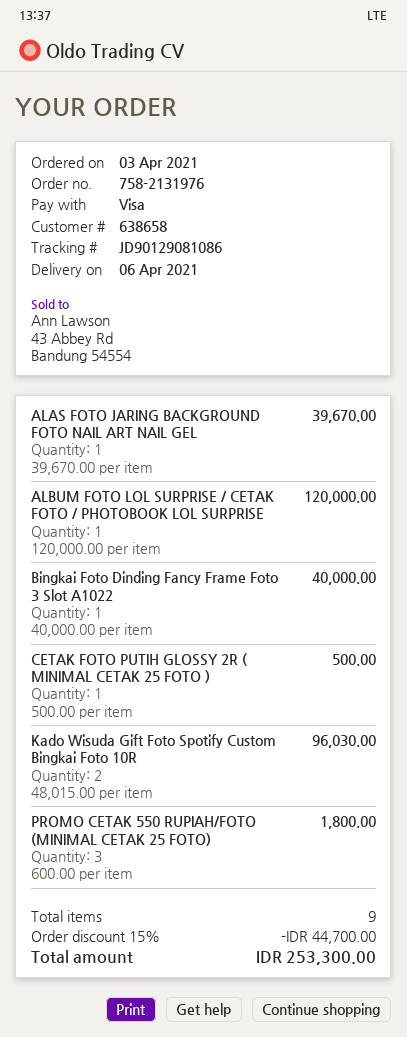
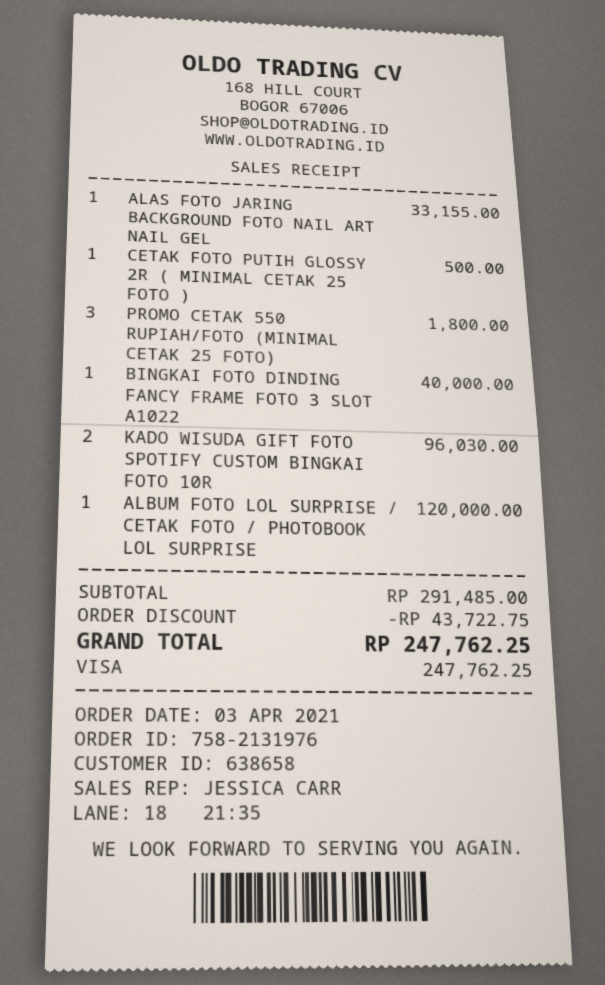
ALAS FOTO JARING BACKGROUND FOTO NAIL ART NAIL GEL: 1 for 39670.00 -> 1 for 33155.00
discount: 44700.00 -> 43722.75
total: 253300.00 -> 247762.25

